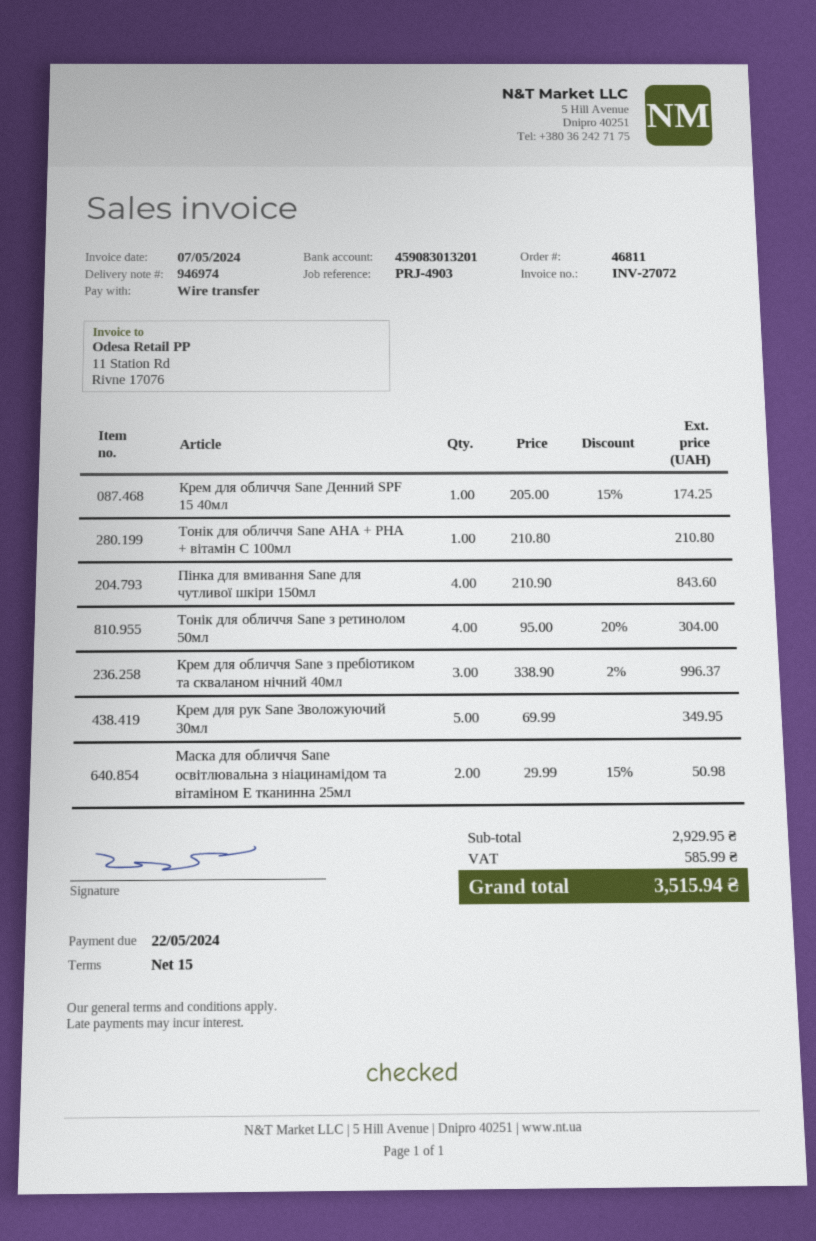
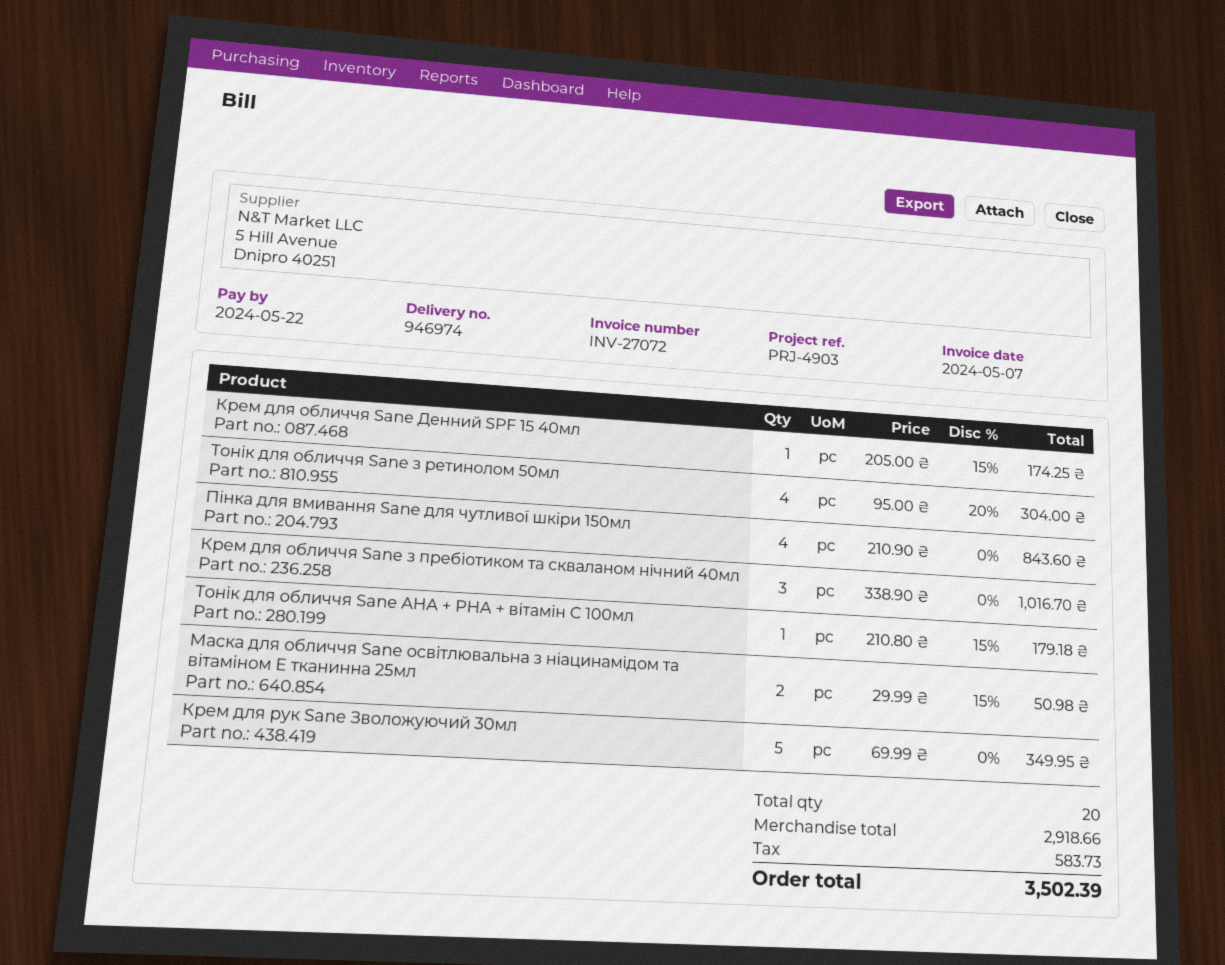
Тонік для обличчя Sane AHA + PHA + вітамін С 100мл: 1 x 210.80 = 210.80 -> 1 x 210.80 - 15% = 179.18
Крем для обличчя Sane з пребіотиком та скваланом нічний 40мл: 3 x 338.90 - 2% = 996.37 -> 3 x 338.90 = 1016.70
subtotal: 2929.95 -> 2918.66
tax: 585.99 -> 583.73
total: 3515.94 -> 3502.39

